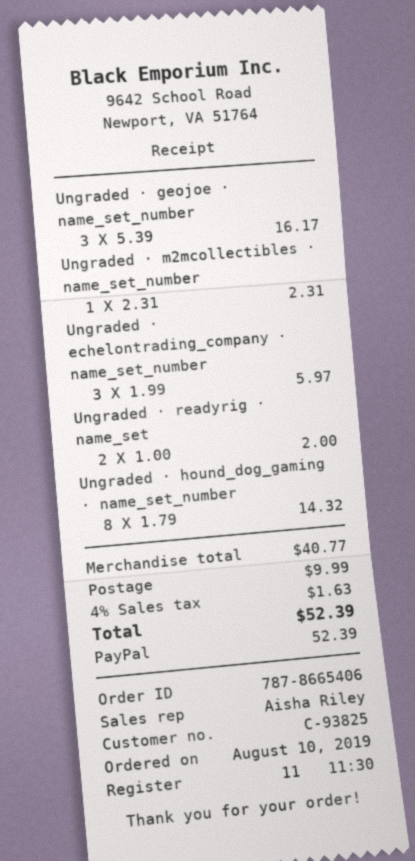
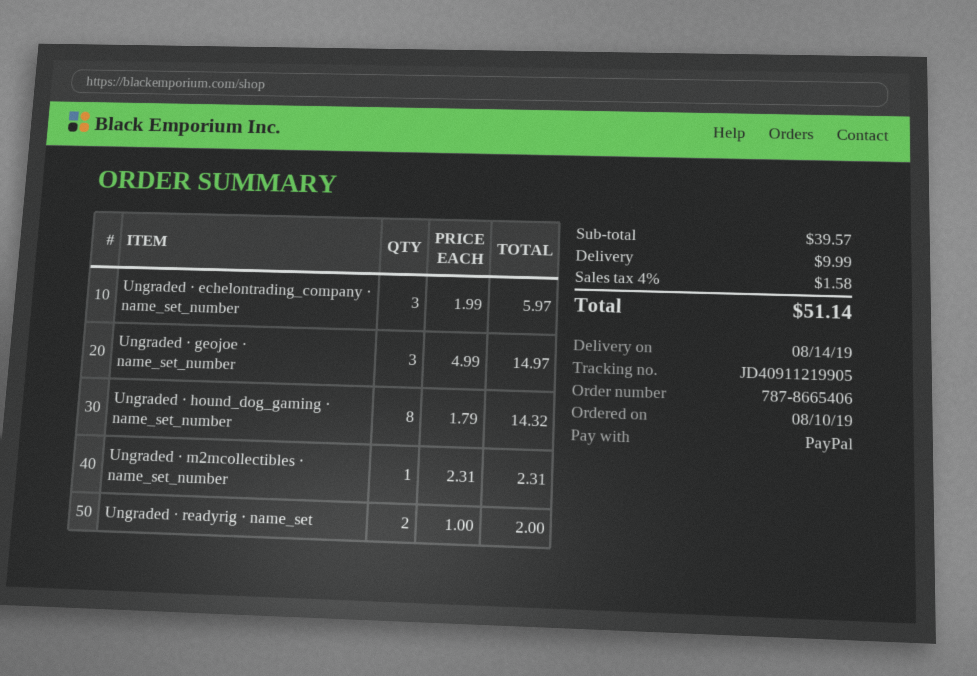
Ungraded · geojoe · name_set_number: 3 x 5.39 = 16.17 -> 3 x 4.99 = 14.97
subtotal: 40.77 -> 39.57
tax: 4% = 1.63 -> 4% = 1.58
total: 52.39 -> 51.14

